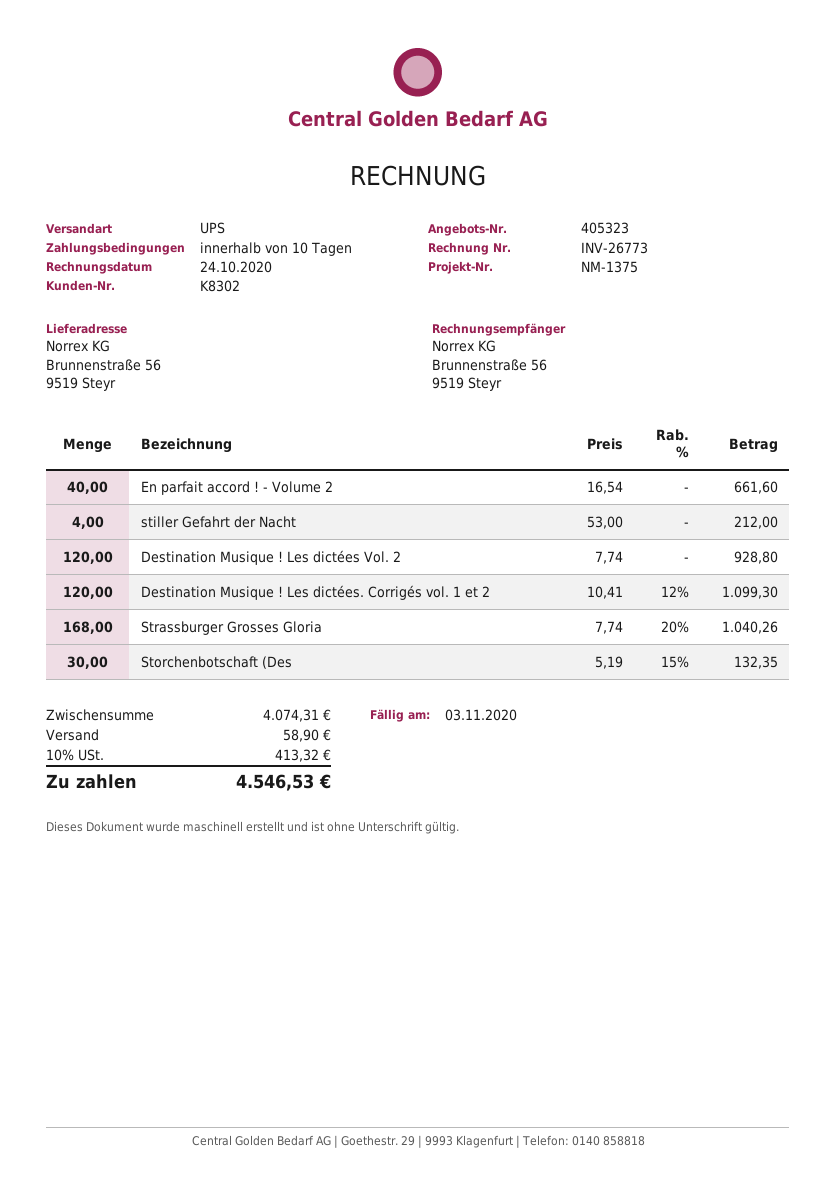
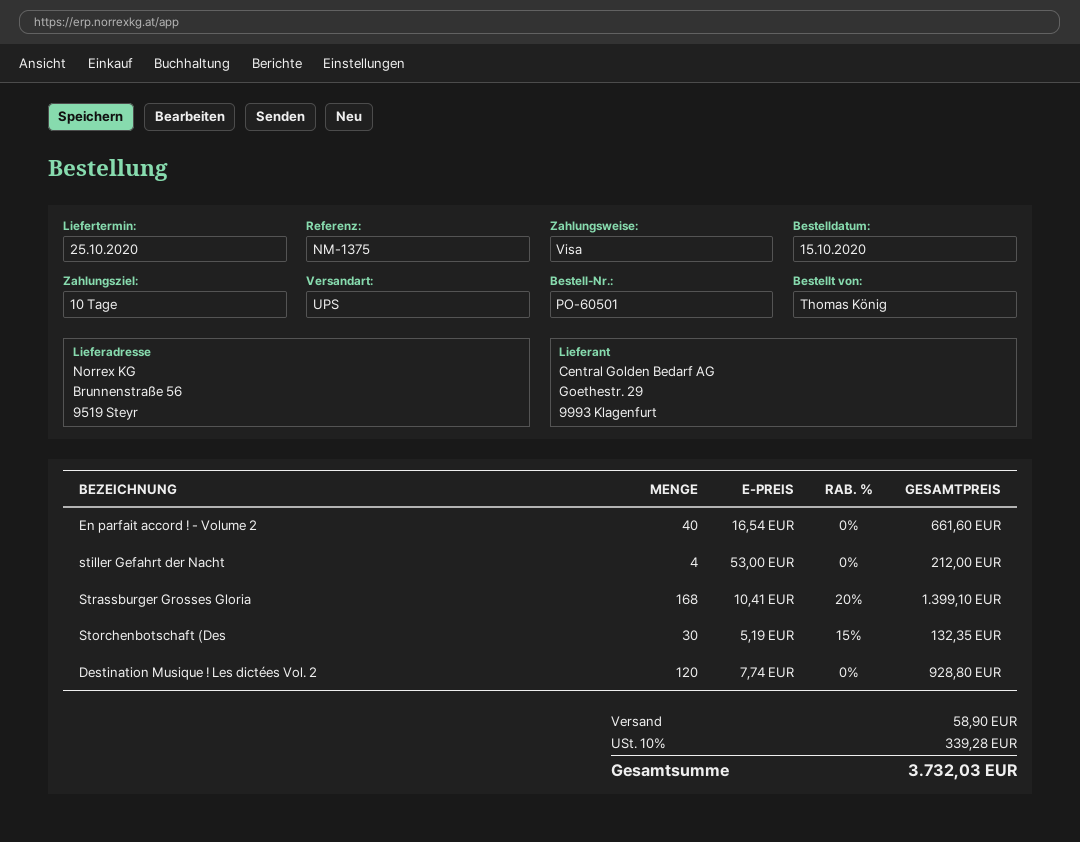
Destination Musique ! Les dictées. Corrigés vol. 1 et 2: 120 x 10.41 - 12% = 1099.30 -> none
Strassburger Grosses Gloria: 168 x 7.74 - 20% = 1040.26 -> 168 x 10.41 - 20% = 1399.10
tax: 10% = 413.32 -> 10% = 339.28
total: 4546.53 -> 3732.03

